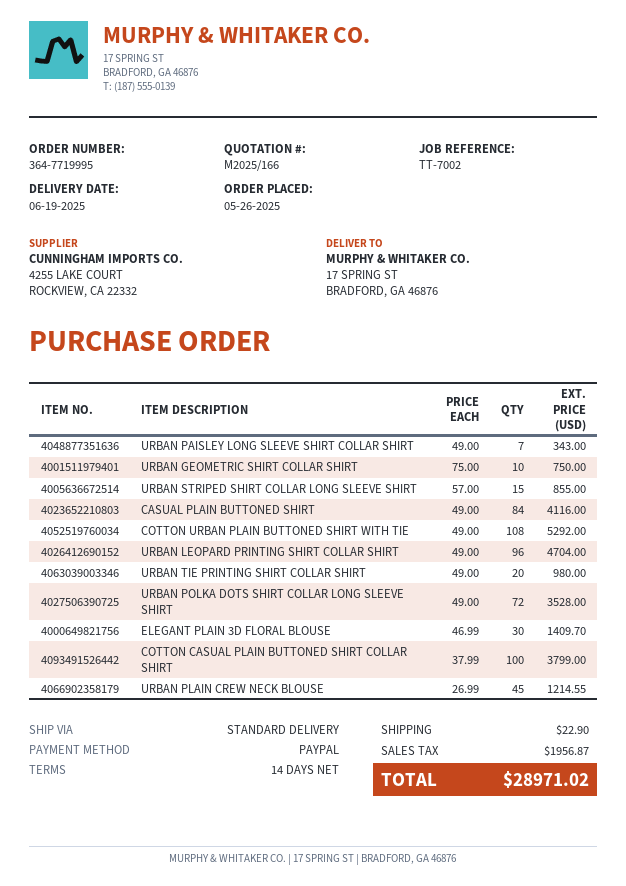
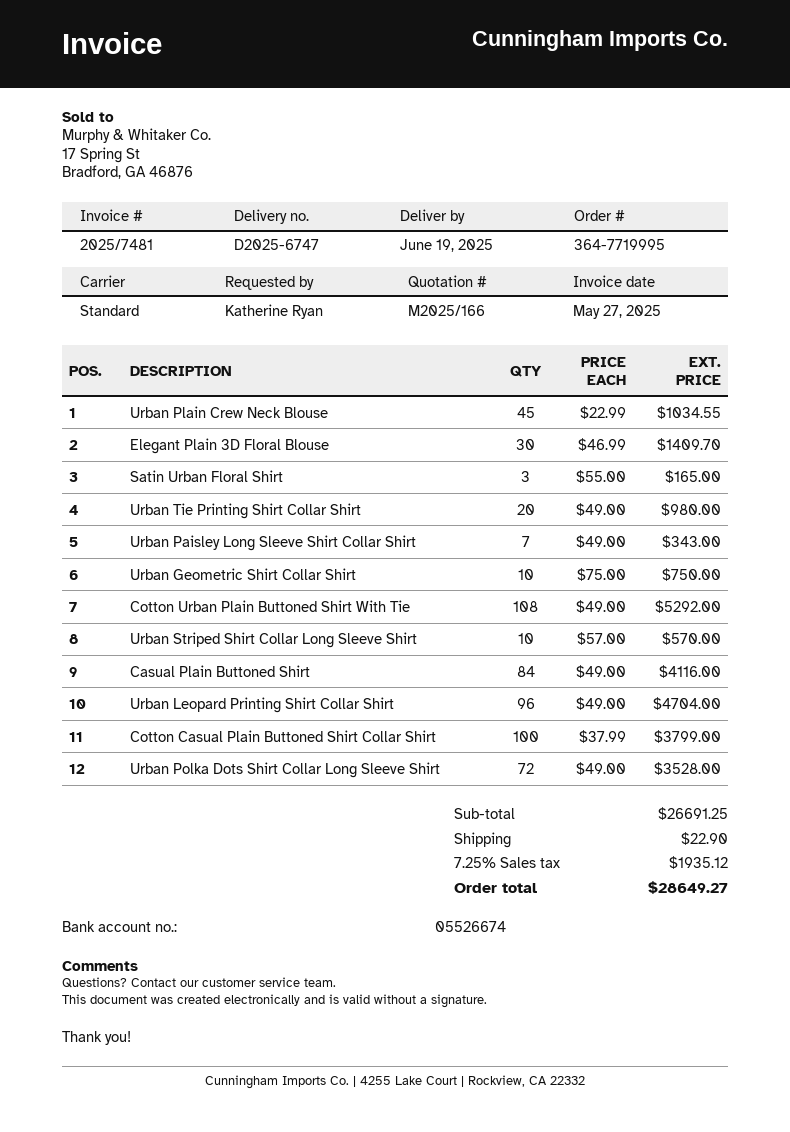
URBAN STRIPED SHIRT COLLAR LONG SLEEVE SHIRT: 15 x 57.00 = 855.00 -> 10 x 57.00 = 570.00
URBAN PLAIN CREW NECK BLOUSE: 45 x 26.99 = 1214.55 -> 45 x 22.99 = 1034.55
Satin Urban Floral Shirt: none -> 3 x 55.00 = 165.00
tax: 1956.87 -> 1935.12
total: 28971.02 -> 28649.27

